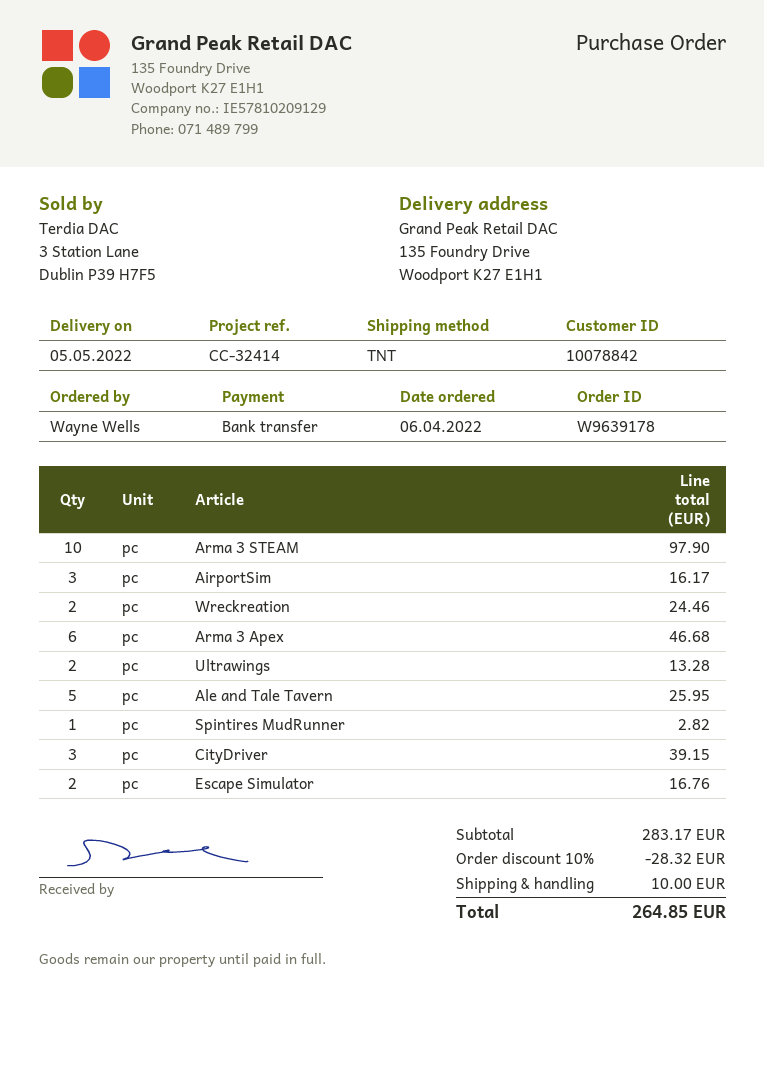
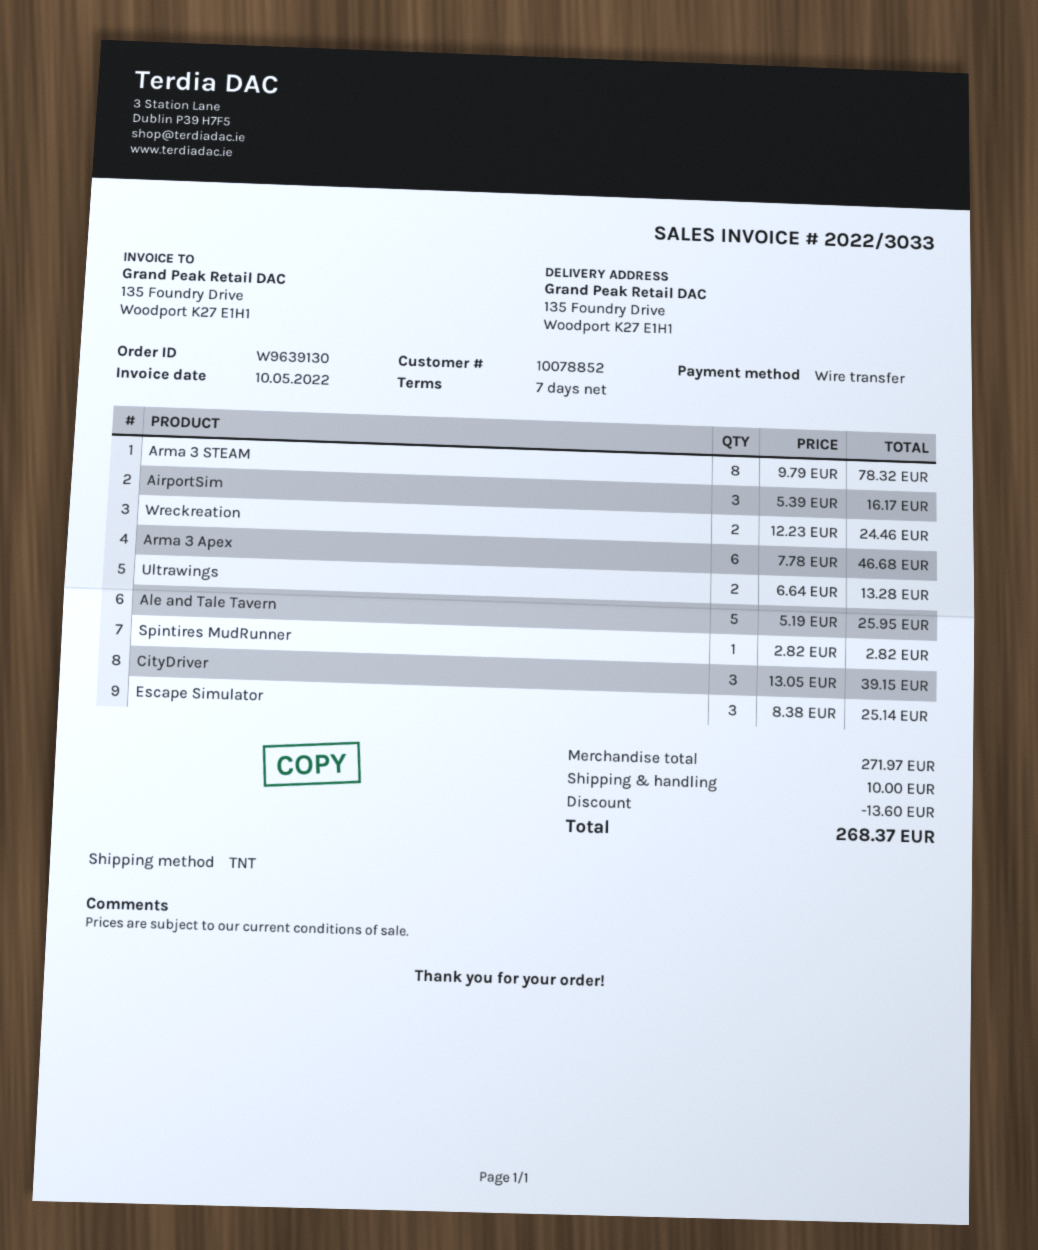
order number: W9639178 -> W9639130
customer number: 10078842 -> 10078852
Arma 3 STEAM: 10 for 97.90 -> 8 for 78.32
Escape Simulator: 2 for 16.76 -> 3 for 25.14
subtotal: 283.17 -> 271.97
discount: 28.32 -> 13.60
total: 264.85 -> 268.37

